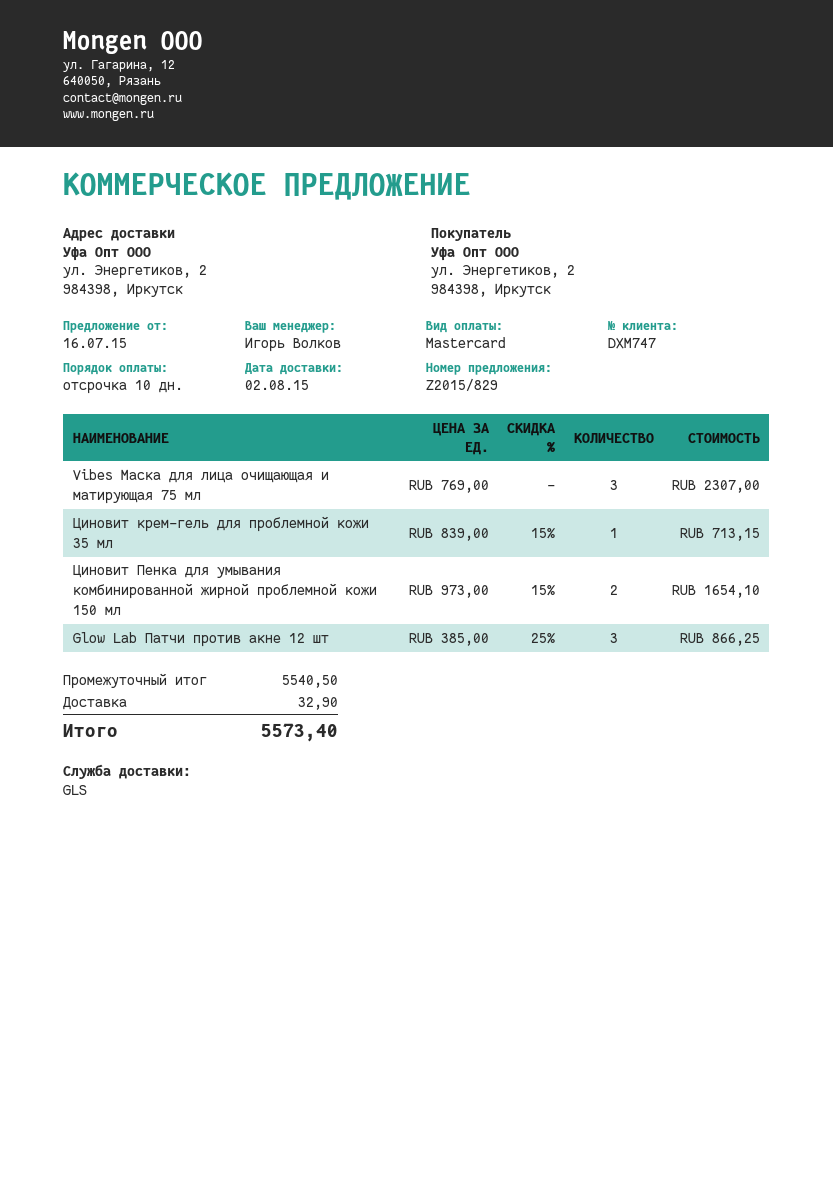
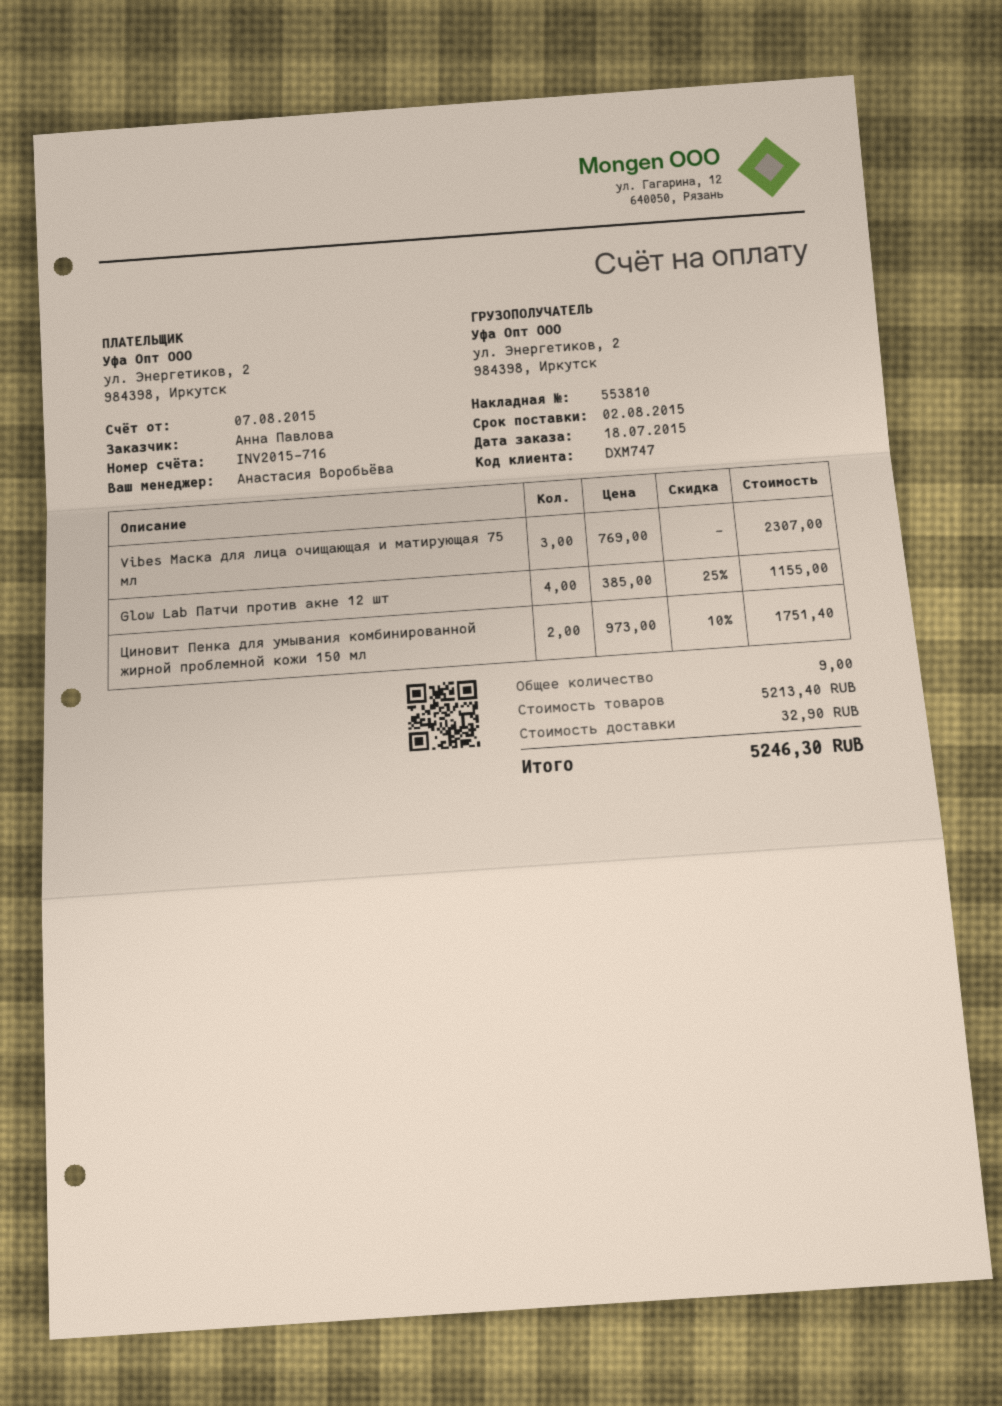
sales rep: Игорь Волков -> Анастасия Воробьёва
Циновит крем-гель для проблемной кожи 35 мл: 1 x 839.00 - 15% = 713.15 -> none
Циновит Пенка для умывания комбинированной жирной проблемной кожи 150 мл: 2 x 973.00 - 15% = 1654.10 -> 2 x 973.00 - 10% = 1751.40
Glow Lab Патчи против акне 12 шт: 3 x 385.00 - 25% = 866.25 -> 4 x 385.00 - 25% = 1155.00
subtotal: 5540.50 -> 5213.40
total: 5573.40 -> 5246.30

